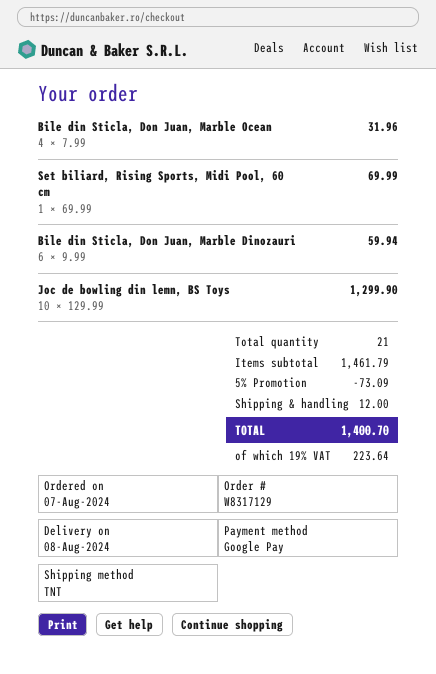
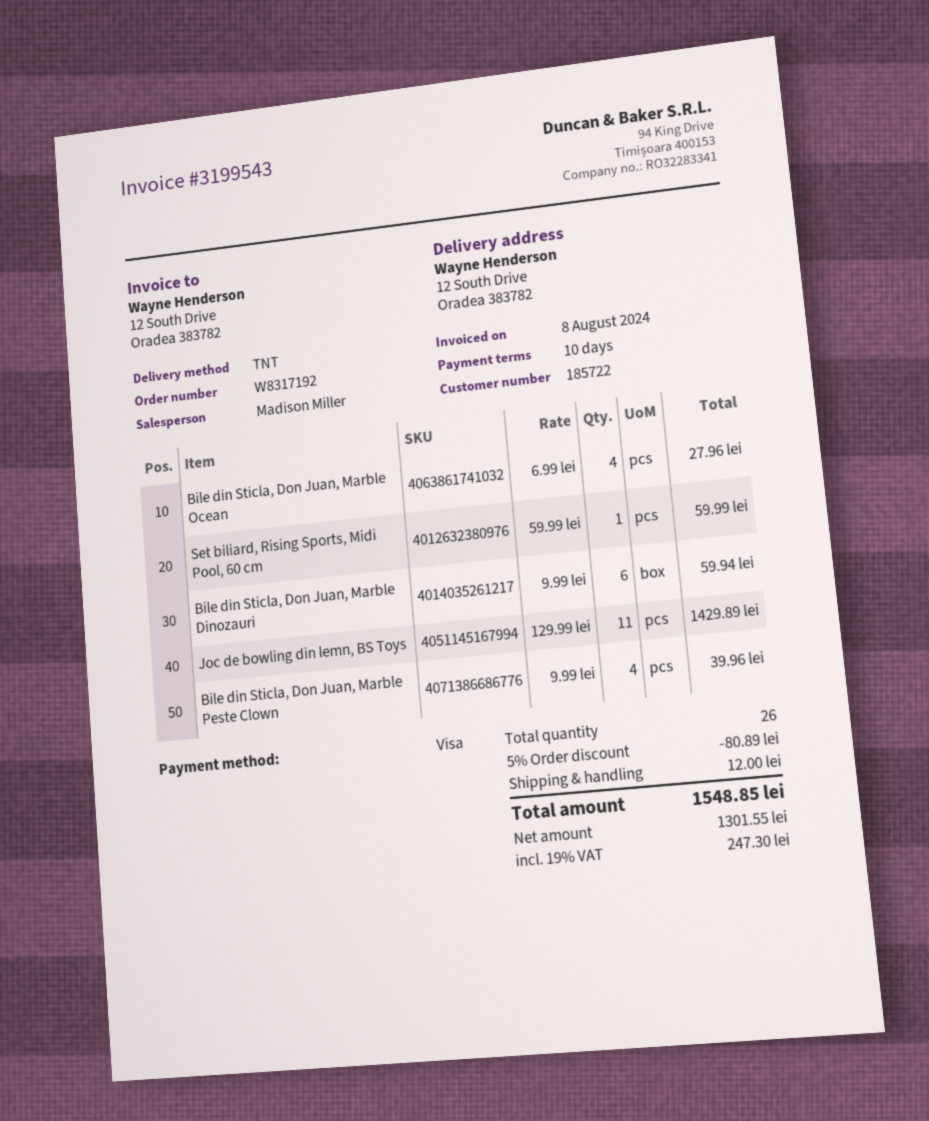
order number: W8317129 -> W8317192
payment method: Google Pay -> Visa
Bile din Sticla, Don Juan, Marble Ocean: 4 x 7.99 = 31.96 -> 4 x 6.99 = 27.96
Set biliard, Rising Sports, Midi Pool, 60 cm: 1 x 69.99 = 69.99 -> 1 x 59.99 = 59.99
Joc de bowling din lemn, BS Toys: 10 x 129.99 = 1299.90 -> 11 x 129.99 = 1429.89
Bile din Sticla, Don Juan, Marble Peste Clown: none -> 4 x 9.99 = 39.96
total quantity: 21 -> 26
discount: 5% = 73.09 -> 5% = 80.89
tax: 19% = 223.64 -> 19% = 247.30
total: 1400.70 -> 1548.85

